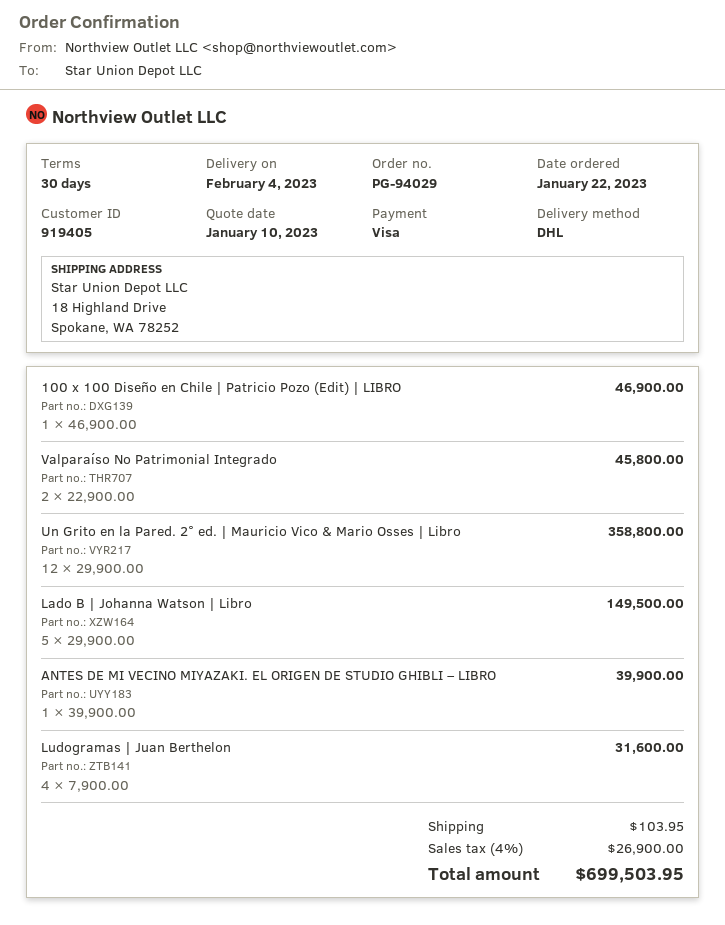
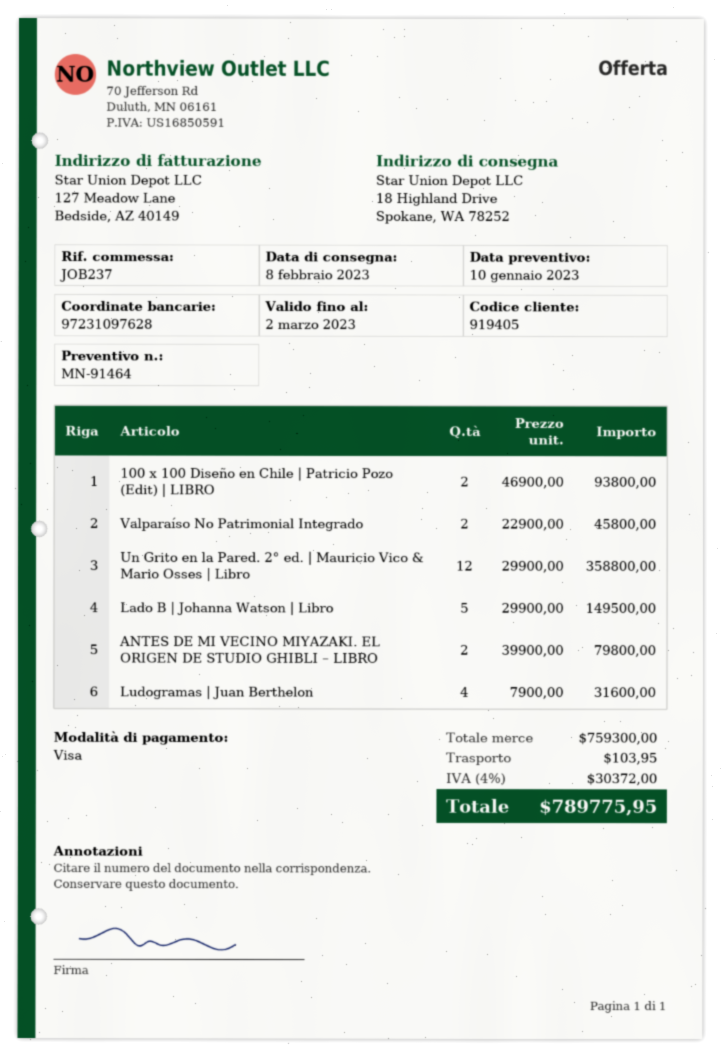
delivery date: 2023-02-04 -> 2023-02-08
100 x 100 Diseño en Chile | Patricio Pozo (Edit) | LIBRO: 1 x 46900.00 = 46900.00 -> 2 x 46900.00 = 93800.00
ANTES DE MI VECINO MIYAZAKI. EL ORIGEN DE STUDIO GHIBLI – LIBRO: 1 x 39900.00 = 39900.00 -> 2 x 39900.00 = 79800.00
tax: 4% = 26900.00 -> 4% = 30372.00
total: 699503.95 -> 789775.95

